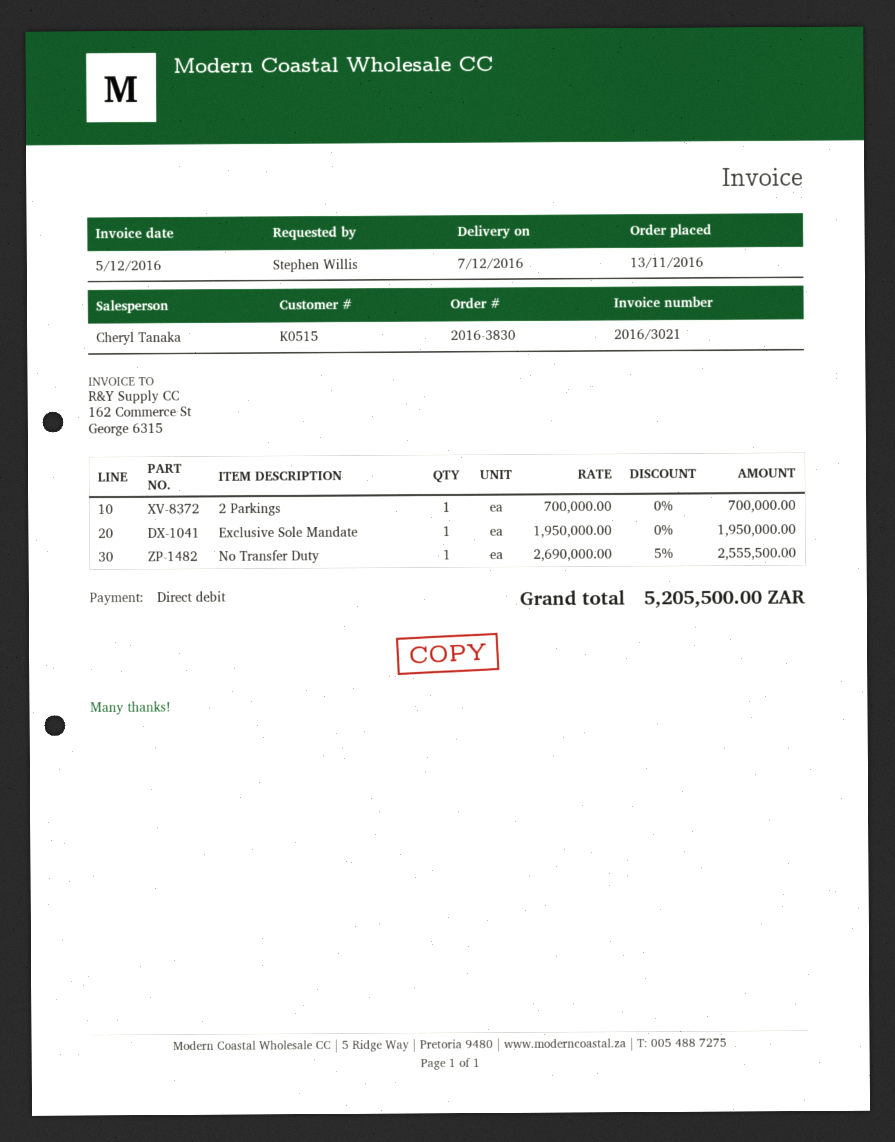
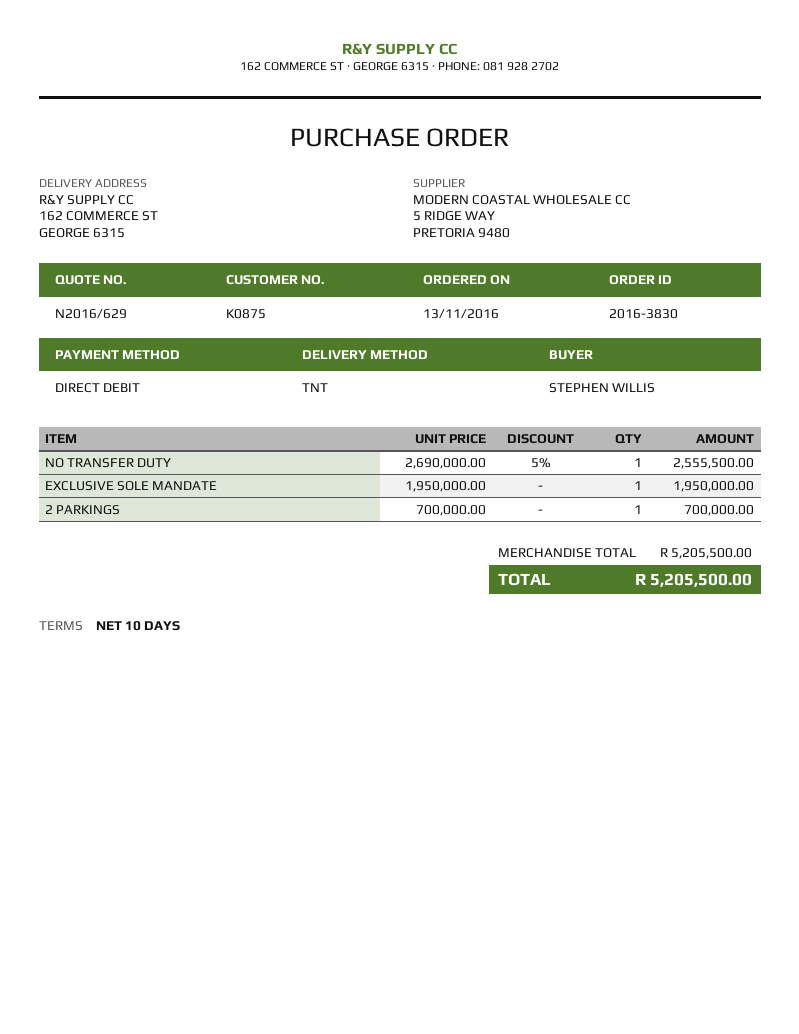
customer number: K0515 -> K0875

